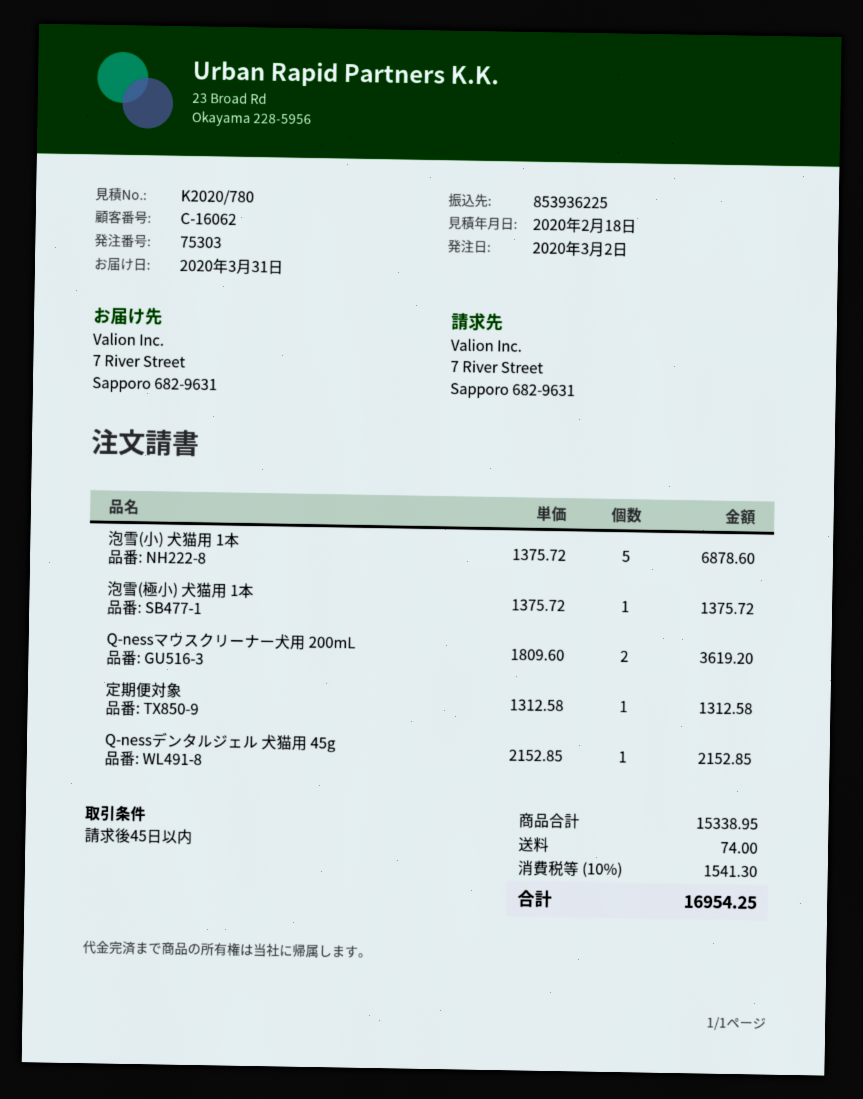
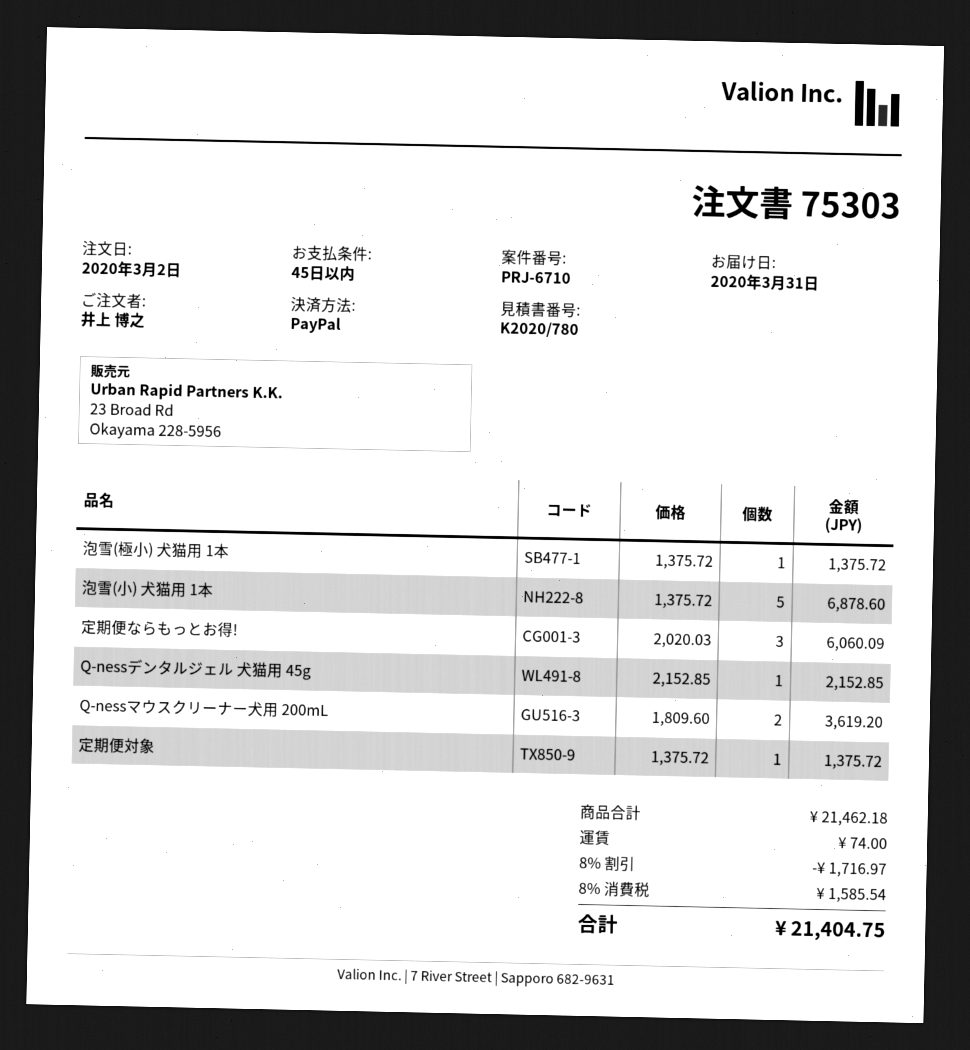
定期便対象: 1 x 1312.58 = 1312.58 -> 1 x 1375.72 = 1375.72
定期便ならもっとお得!: none -> 3 x 2020.03 = 6060.09
subtotal: 15338.95 -> 21462.18
discount: none -> 8% = 1716.97
tax: 10% = 1541.30 -> 8% = 1585.54
total: 16954.25 -> 21404.75

